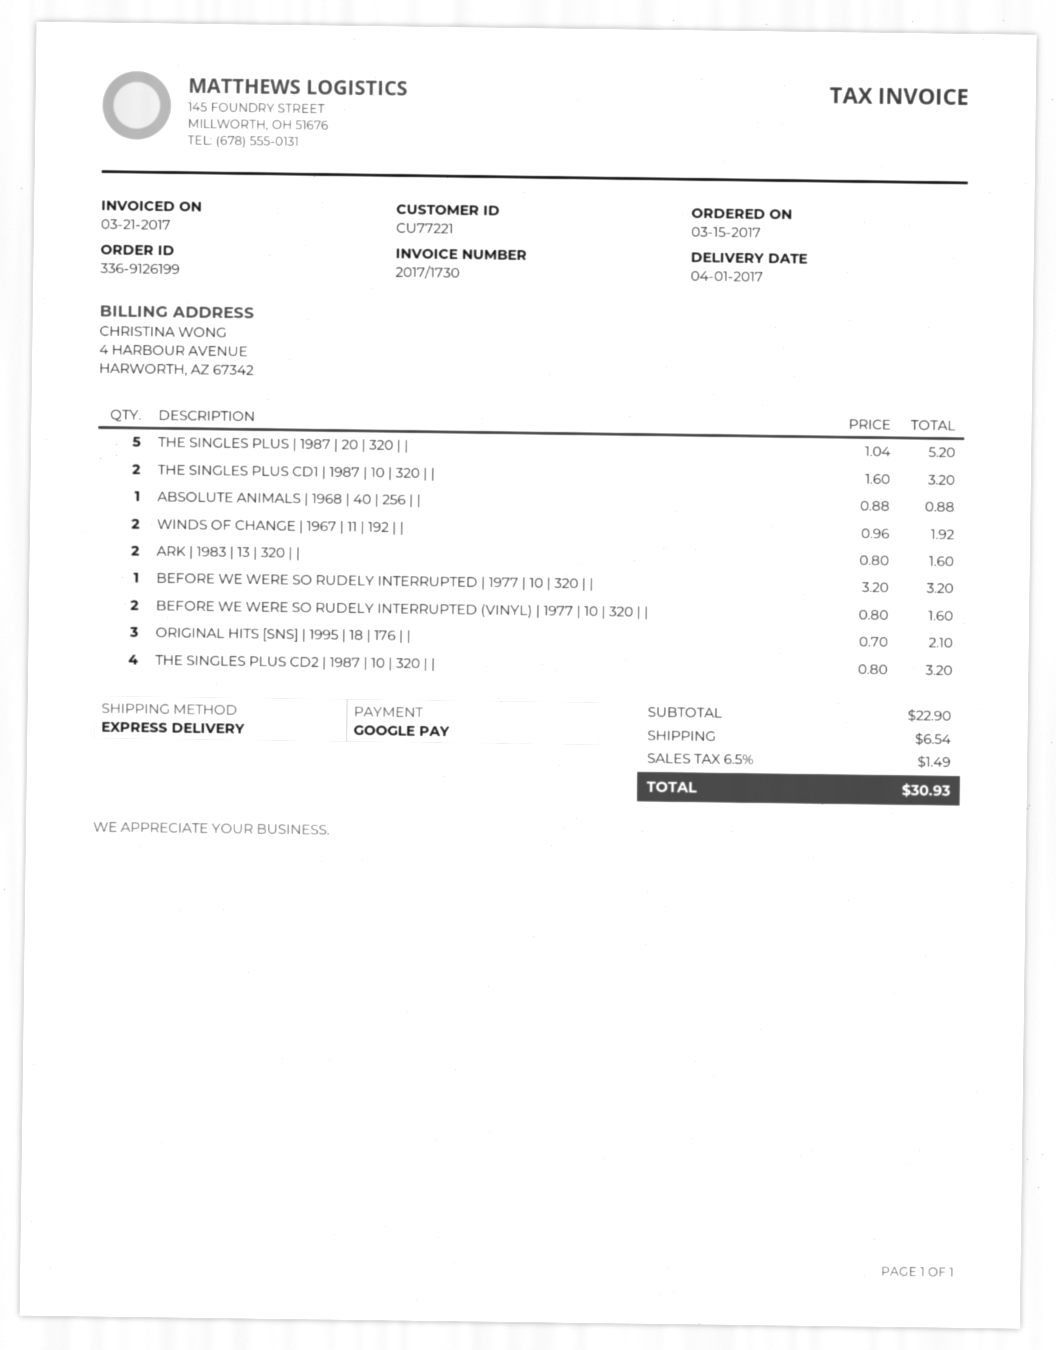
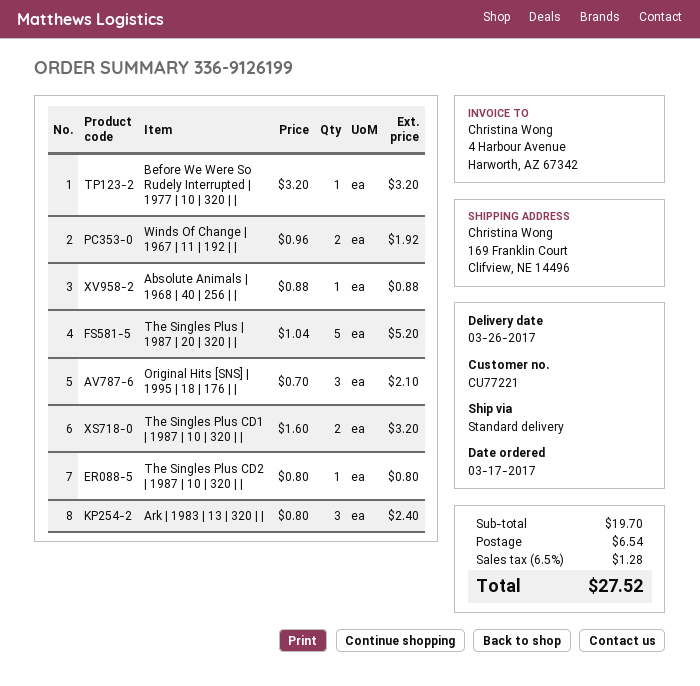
order date: 2017-03-15 -> 2017-03-17
delivery date: 2017-04-01 -> 2017-03-26
shipping method: express -> standard
ARK | 1983 | 13 | 320 | |: 2 x 0.80 = 1.60 -> 3 x 0.80 = 2.40
BEFORE WE WERE SO RUDELY INTERRUPTED (VINYL) | 1977 | 10 | 320 | |: 2 x 0.80 = 1.60 -> none
THE SINGLES PLUS CD2 | 1987 | 10 | 320 | |: 4 x 0.80 = 3.20 -> 1 x 0.80 = 0.80
subtotal: 22.90 -> 19.70
tax: 6.5% = 1.49 -> 6.5% = 1.28
total: 30.93 -> 27.52

